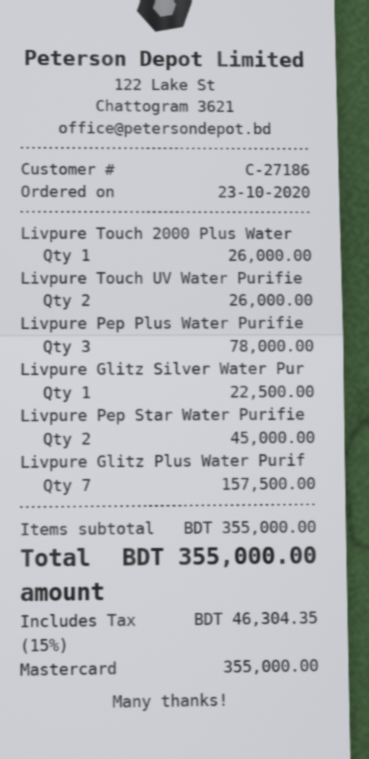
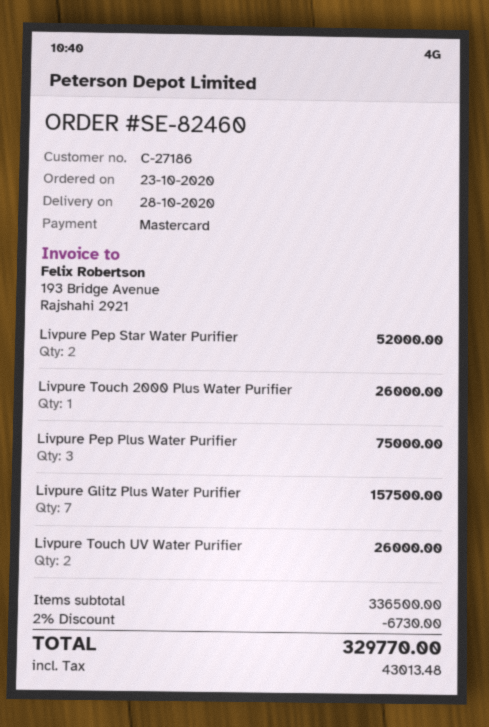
Livpure Pep Plus Water Purifie: 3 for 78000.00 -> 3 for 75000.00
Livpure Glitz Silver Water Pur: 1 for 22500.00 -> none
Livpure Pep Star Water Purifie: 2 for 45000.00 -> 2 for 52000.00
subtotal: 355000.00 -> 336500.00
discount: none -> 2% = 6730.00
tax: 46304.35 -> 43013.48
total: 355000.00 -> 329770.00

